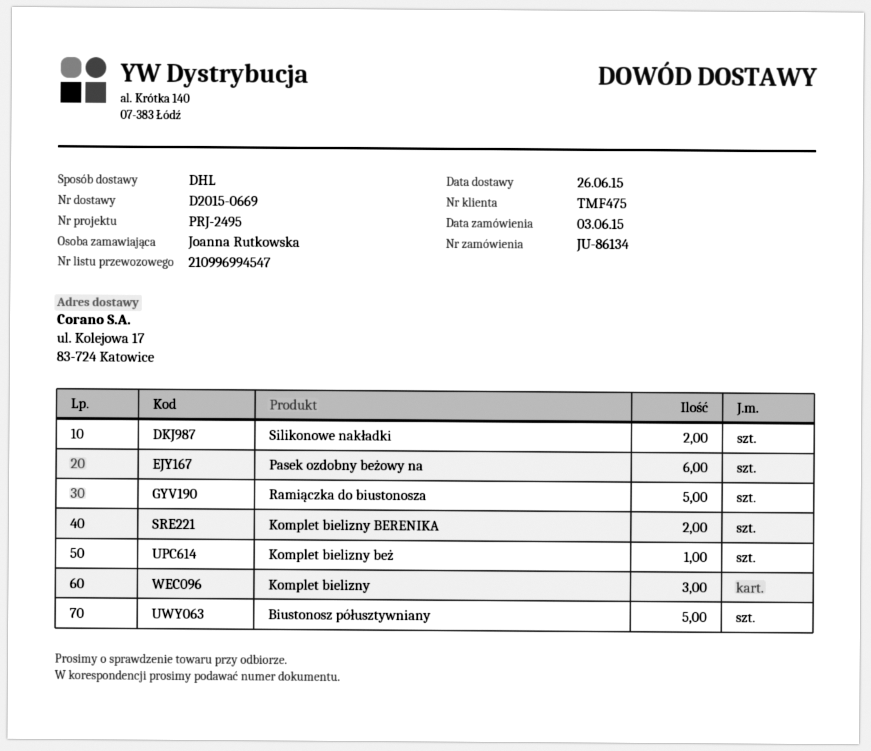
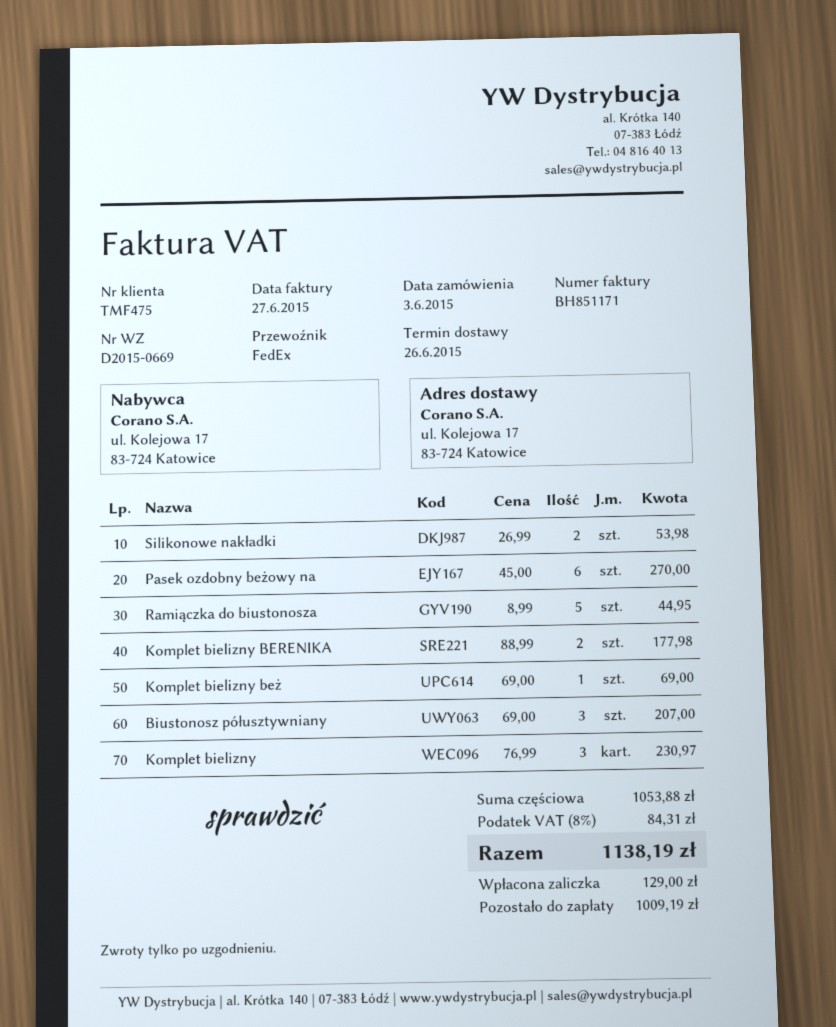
shipping method: DHL -> FedEx
Biustonosz półusztywniany: 5 -> 3

